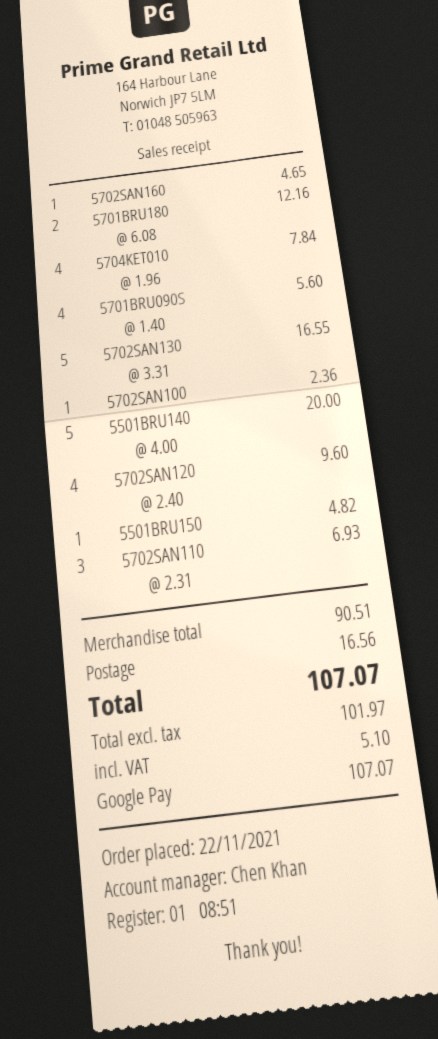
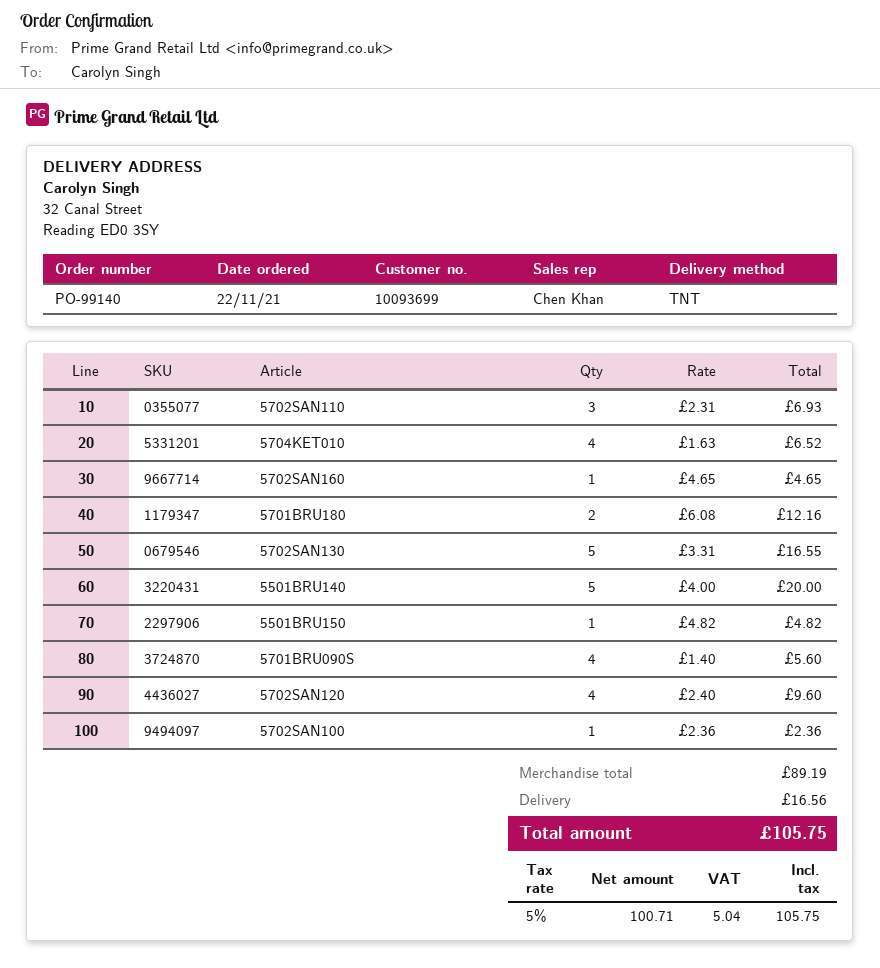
5704KET010: 4 x 1.96 = 7.84 -> 4 x 1.63 = 6.52
subtotal: 90.51 -> 89.19
net: 101.97 -> 100.71
tax: 5.10 -> 5.04
total: 107.07 -> 105.75

